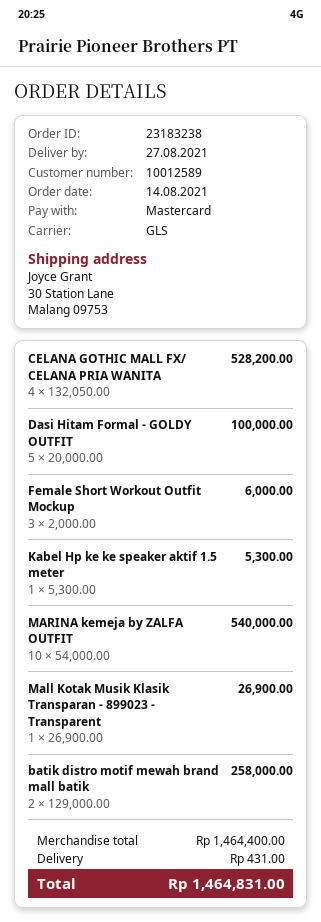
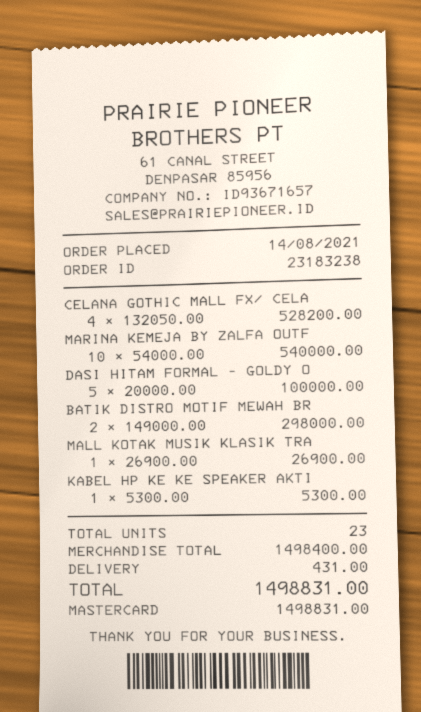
Female Short Workout Outfit Mockup: 3 x 2000.00 = 6000.00 -> none
batik distro motif mewah brand mall batik: 2 x 129000.00 = 258000.00 -> 2 x 149000.00 = 298000.00
subtotal: 1464400.00 -> 1498400.00
total: 1464831.00 -> 1498831.00

